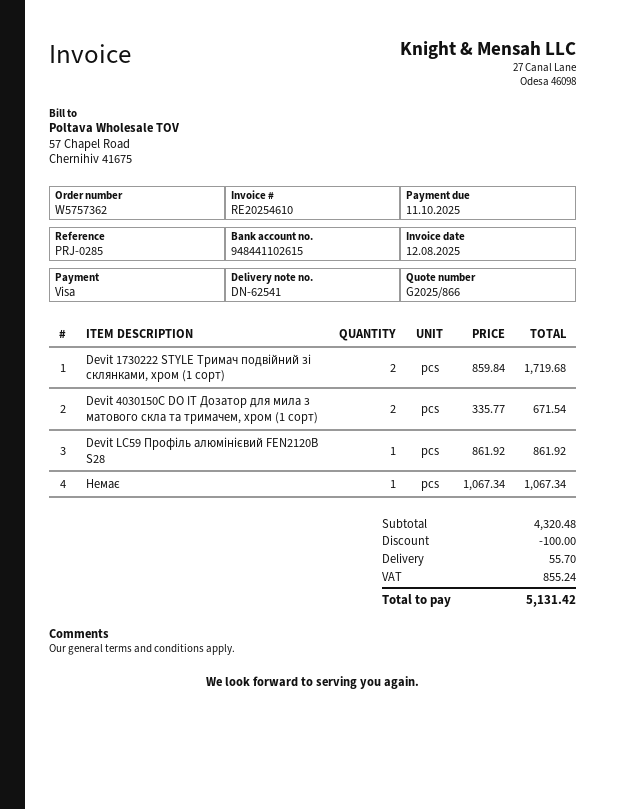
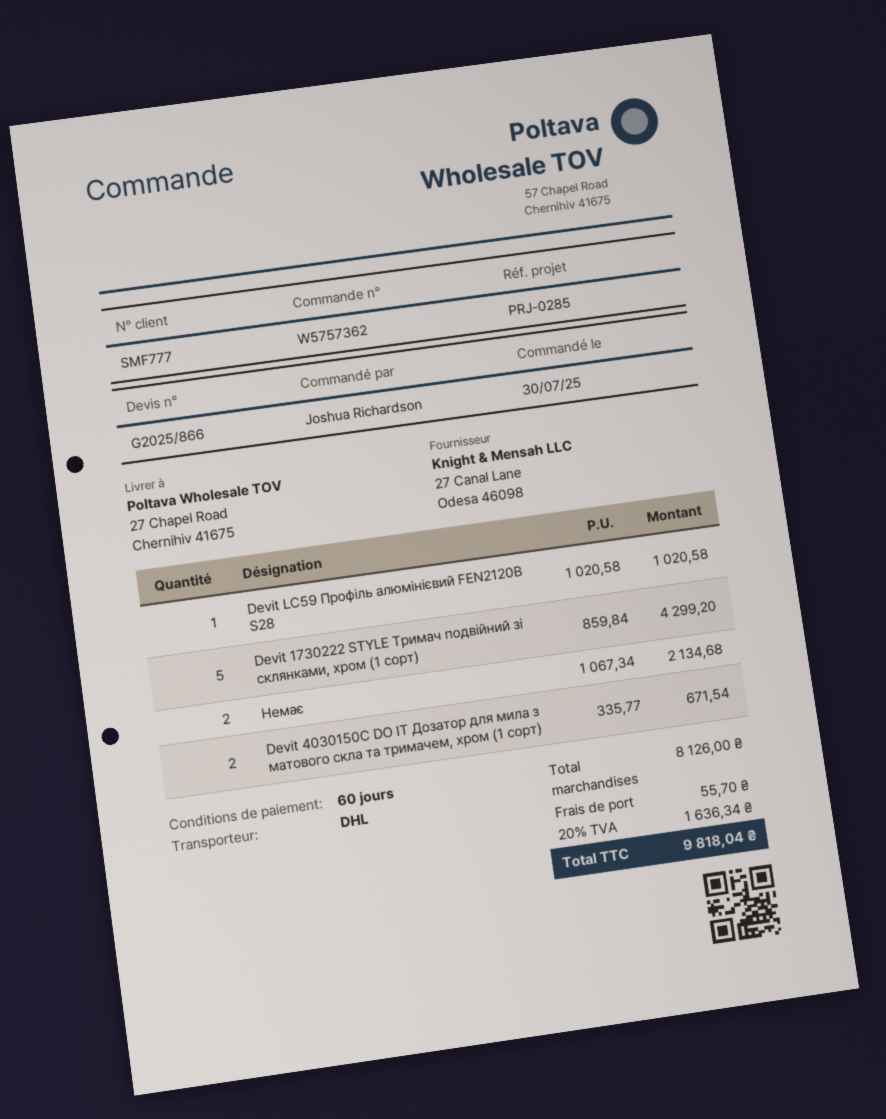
Devit 1730222 STYLE Тримач подвійний зі склянками, хром (1 сорт): 2 x 859.84 = 1719.68 -> 5 x 859.84 = 4299.20
Devit LC59 Профіль алюмінієвий FEN2120B S28: 1 x 861.92 = 861.92 -> 1 x 1020.58 = 1020.58
Немає: 1 x 1067.34 = 1067.34 -> 2 x 1067.34 = 2134.68
subtotal: 4320.48 -> 8126.00
discount: 100.00 -> none
tax: 855.24 -> 1636.34
total: 5131.42 -> 9818.04

